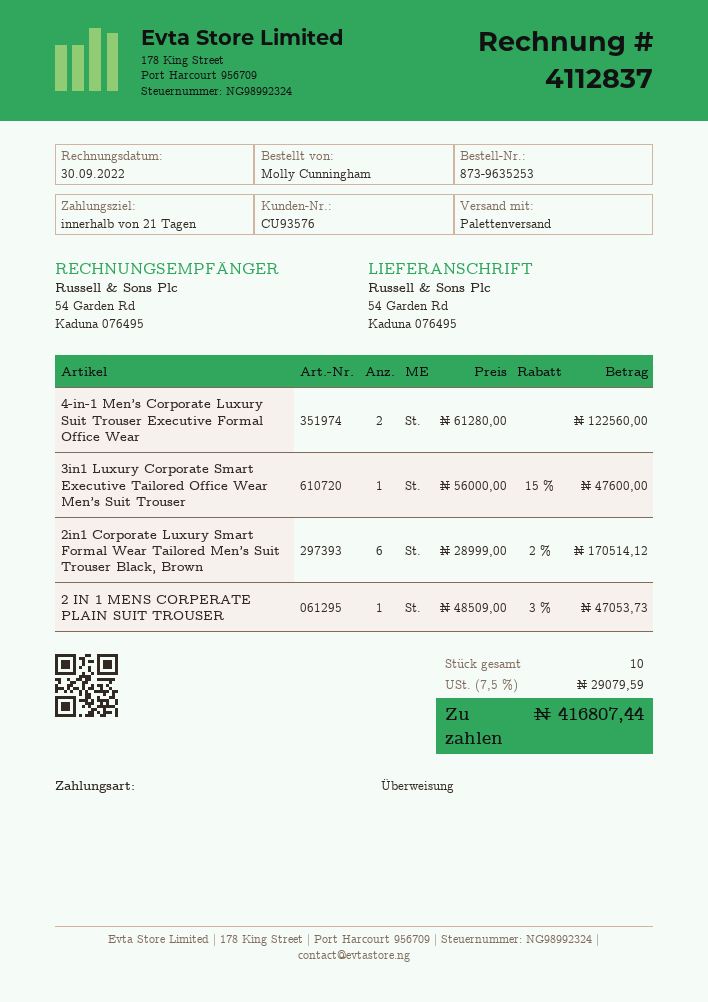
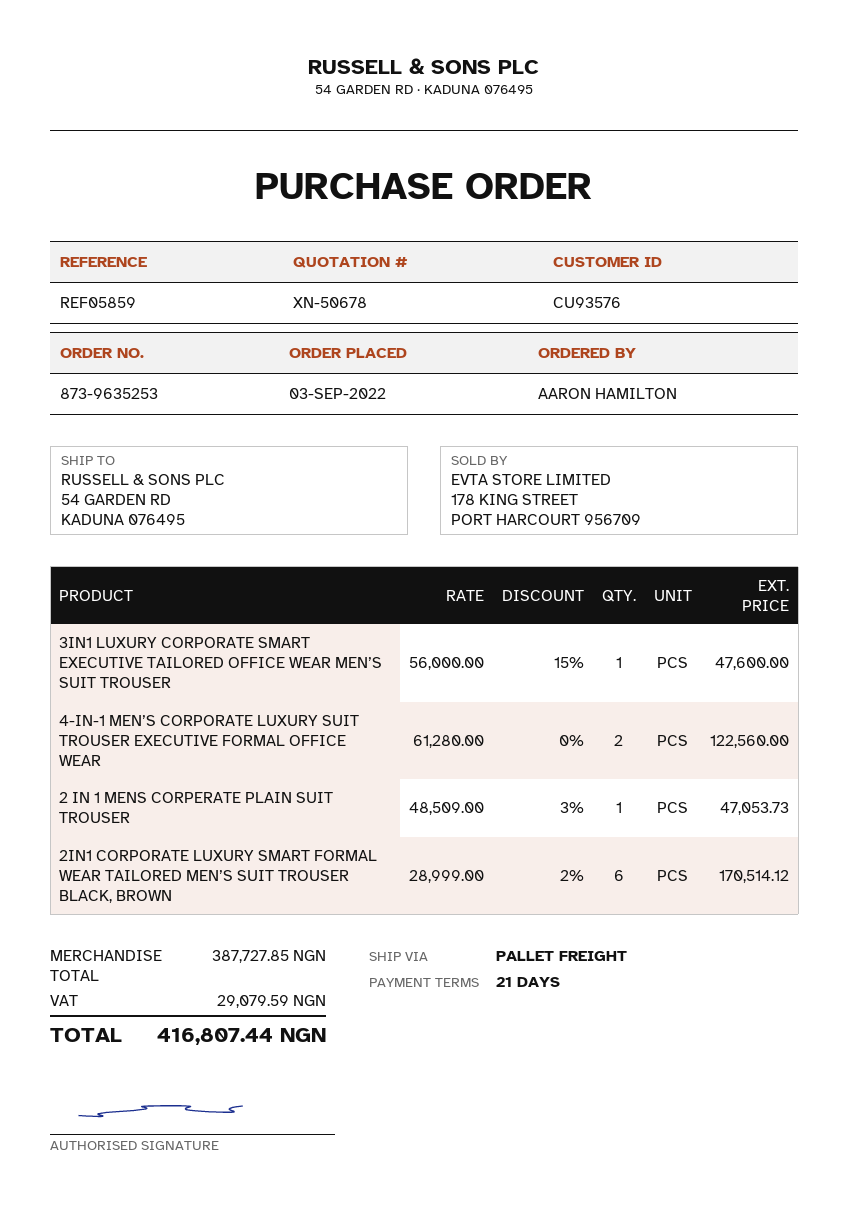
ordered by: Molly Cunningham -> AARON HAMILTON

